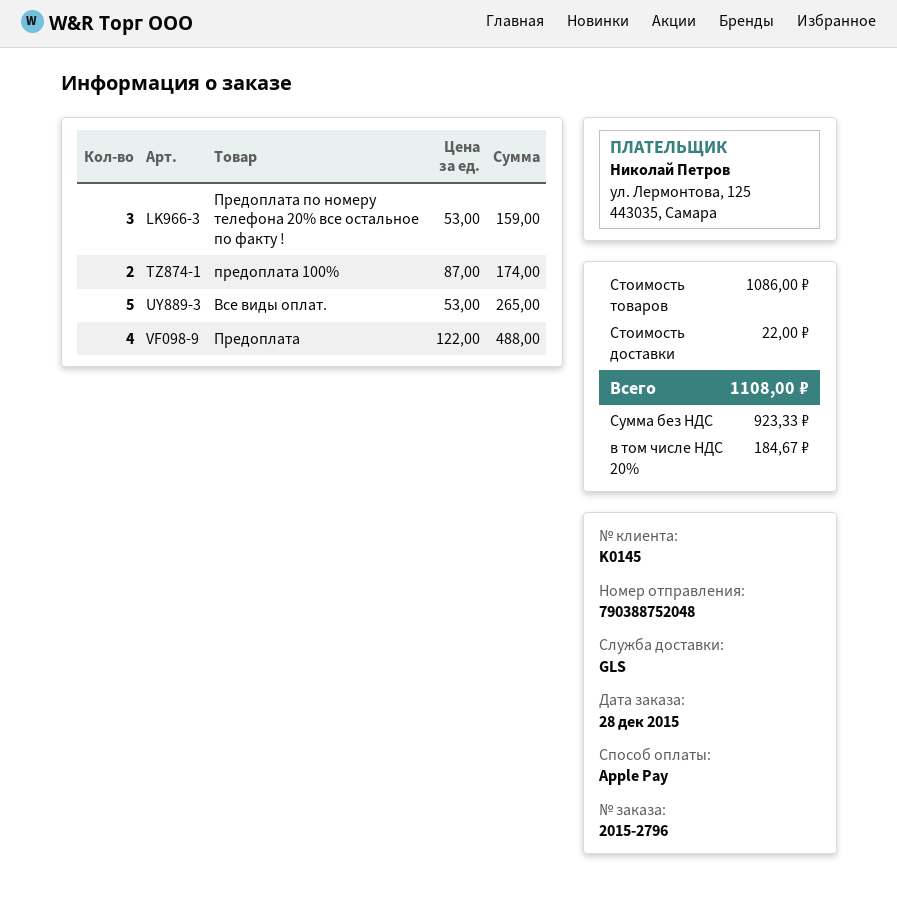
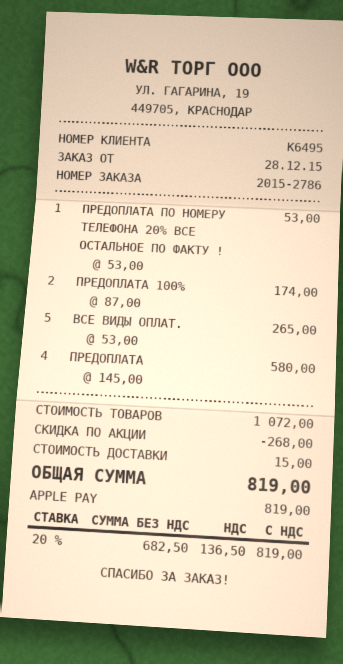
order number: 2015-2796 -> 2015-2786
customer number: K0145 -> K6495
Предоплата по номеру телефона 20% все остальное по факту !: 3 x 53.00 = 159.00 -> 1 x 53.00 = 53.00
Предоплата: 4 x 122.00 = 488.00 -> 4 x 145.00 = 580.00
subtotal: 1086.00 -> 1072.00
discount: none -> 268.00
shipping: 22.00 -> 15.00
net: 923.33 -> 682.50
tax: 20% = 184.67 -> 20% = 136.50
total: 1108.00 -> 819.00

